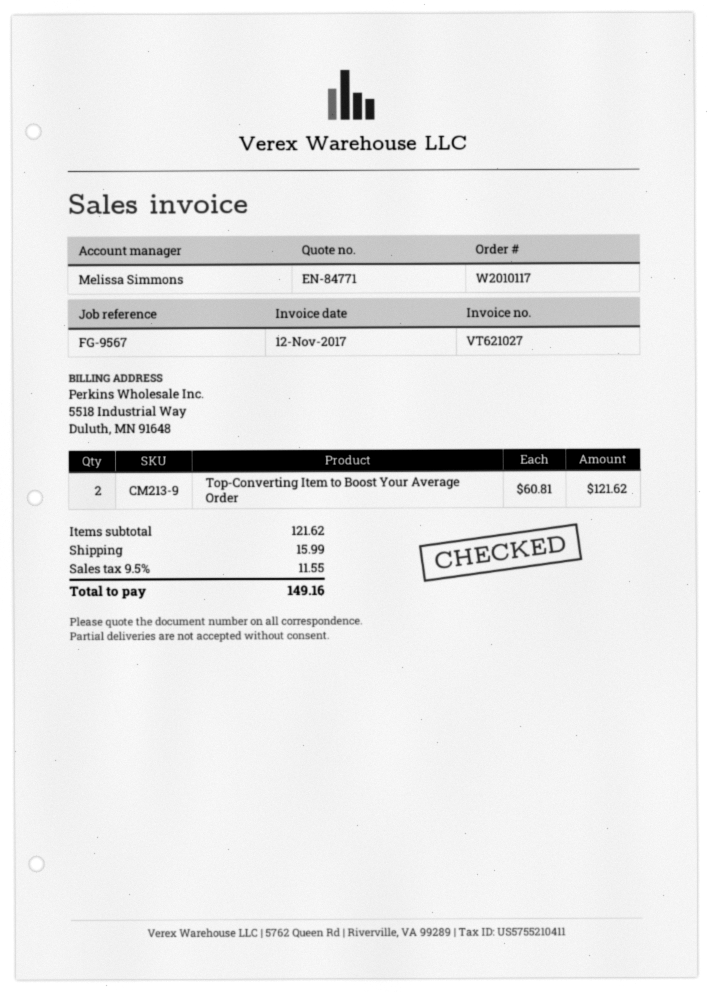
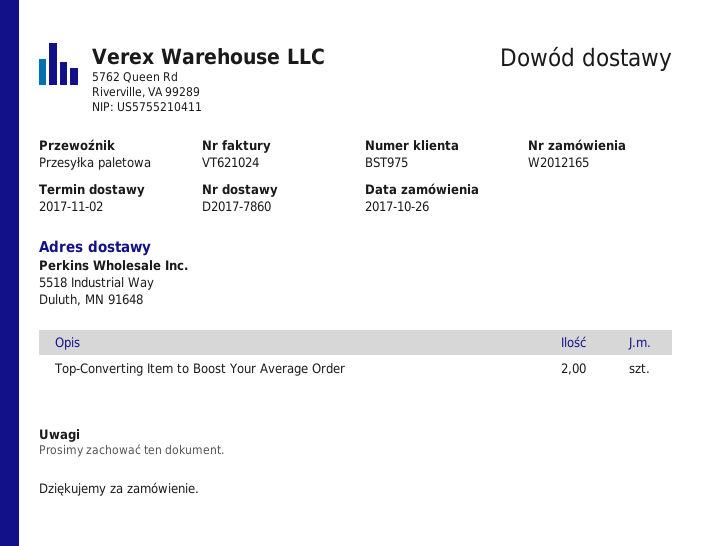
order number: W2010117 -> W2012165
invoice number: VT621027 -> VT621024

